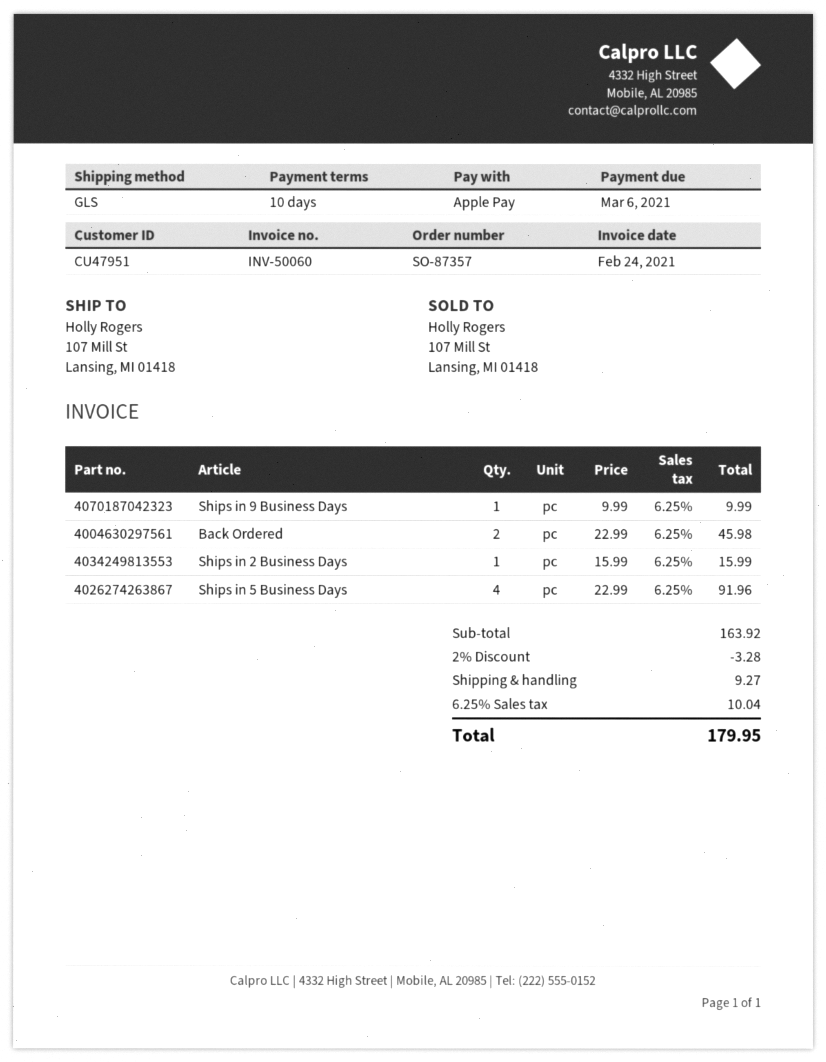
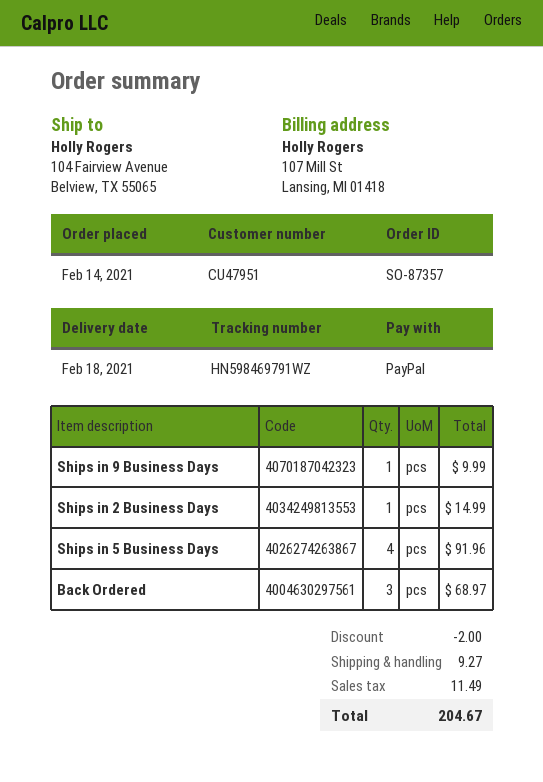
payment method: Apple Pay -> PayPal
ship to: 107 Mill St, Lansing, MI 01418 -> 104 Fairview Avenue, Belview, TX 55065
Back Ordered: 2 for 45.98 -> 3 for 68.97
Ships in 2 Business Days: 1 for 15.99 -> 1 for 14.99
discount: 3.28 -> 2.00
tax: 10.04 -> 11.49
total: 179.95 -> 204.67

